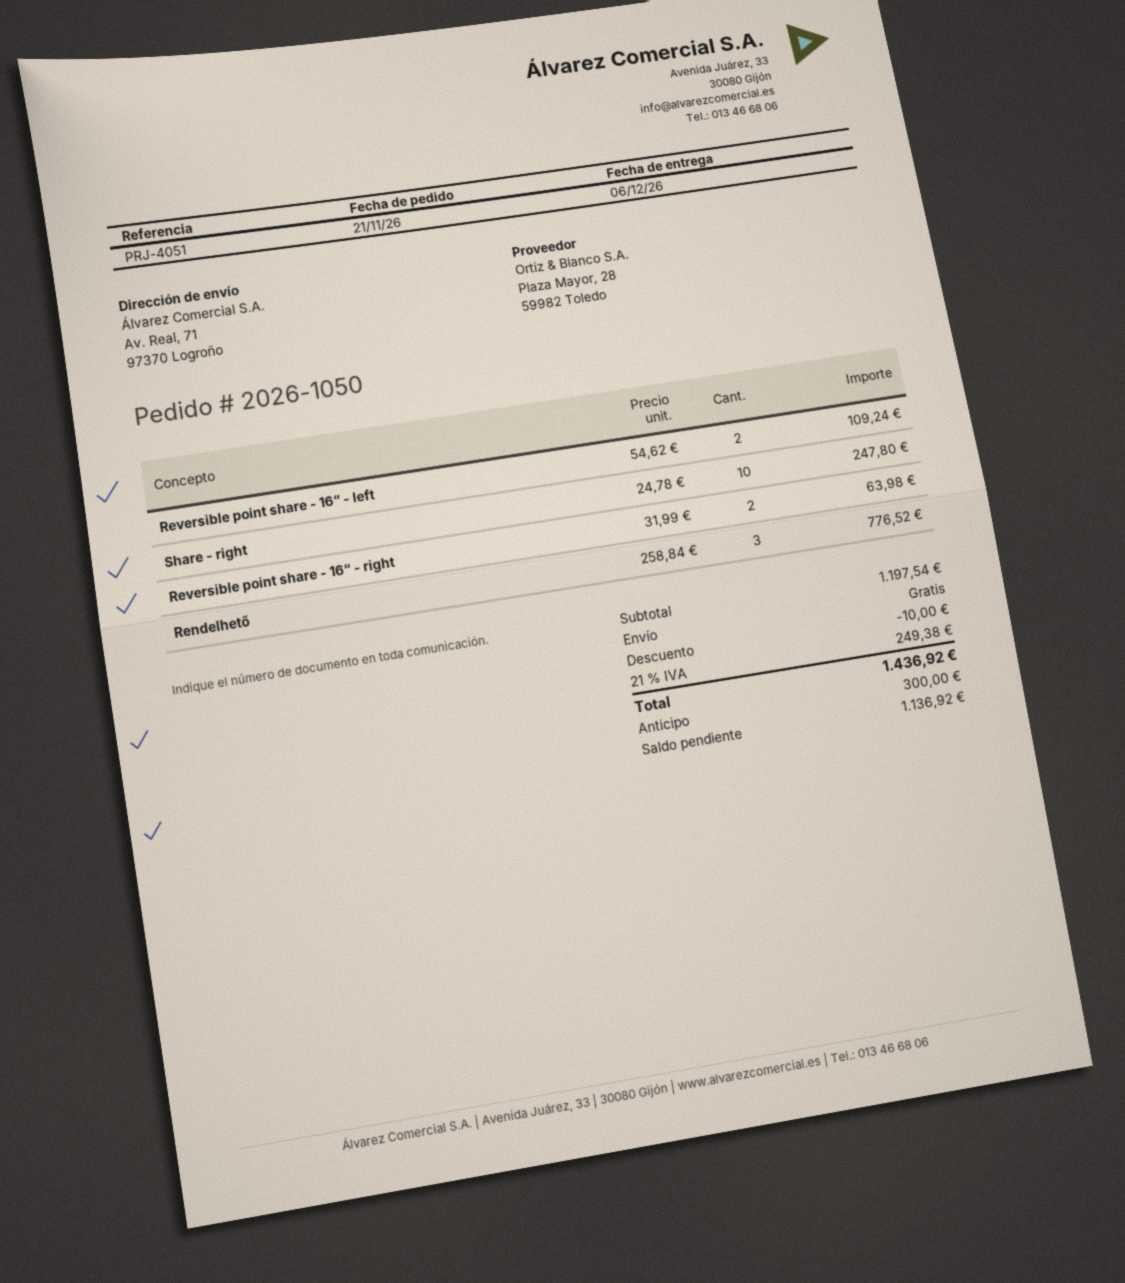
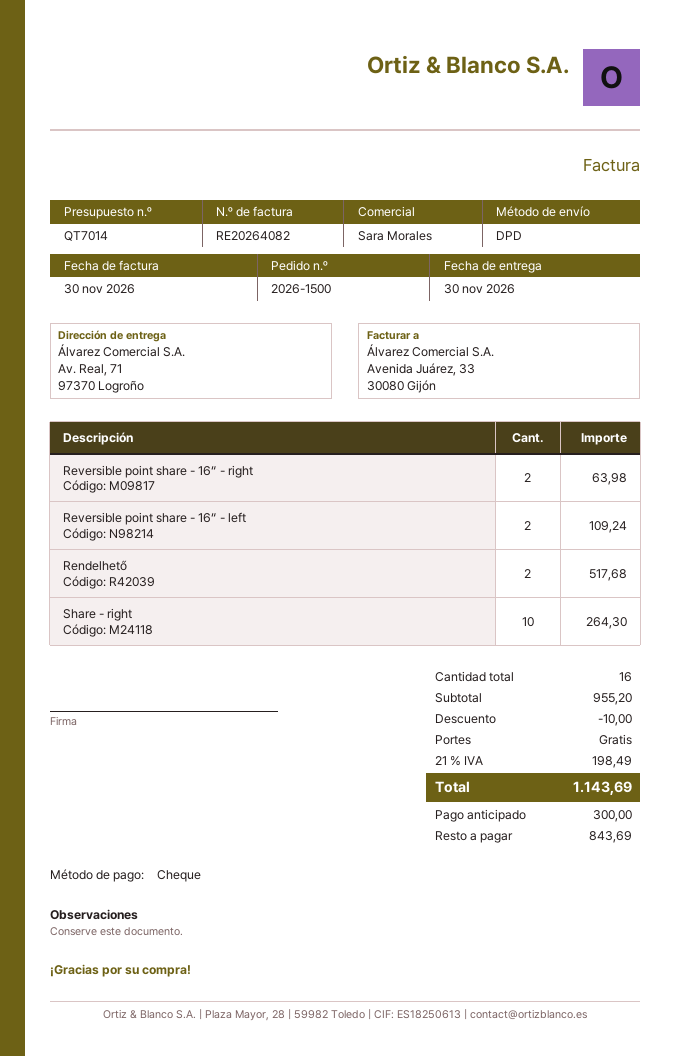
order number: 2026-1050 -> 2026-1500
delivery date: 2026-12-06 -> 2026-11-30
Share - right: 10 for 247.80 -> 10 for 264.30
Rendelhető: 3 for 776.52 -> 2 for 517.68
subtotal: 1197.54 -> 955.20
tax: 21% = 249.38 -> 21% = 198.49
total: 1436.92 -> 1143.69
balance: 1136.92 -> 843.69

